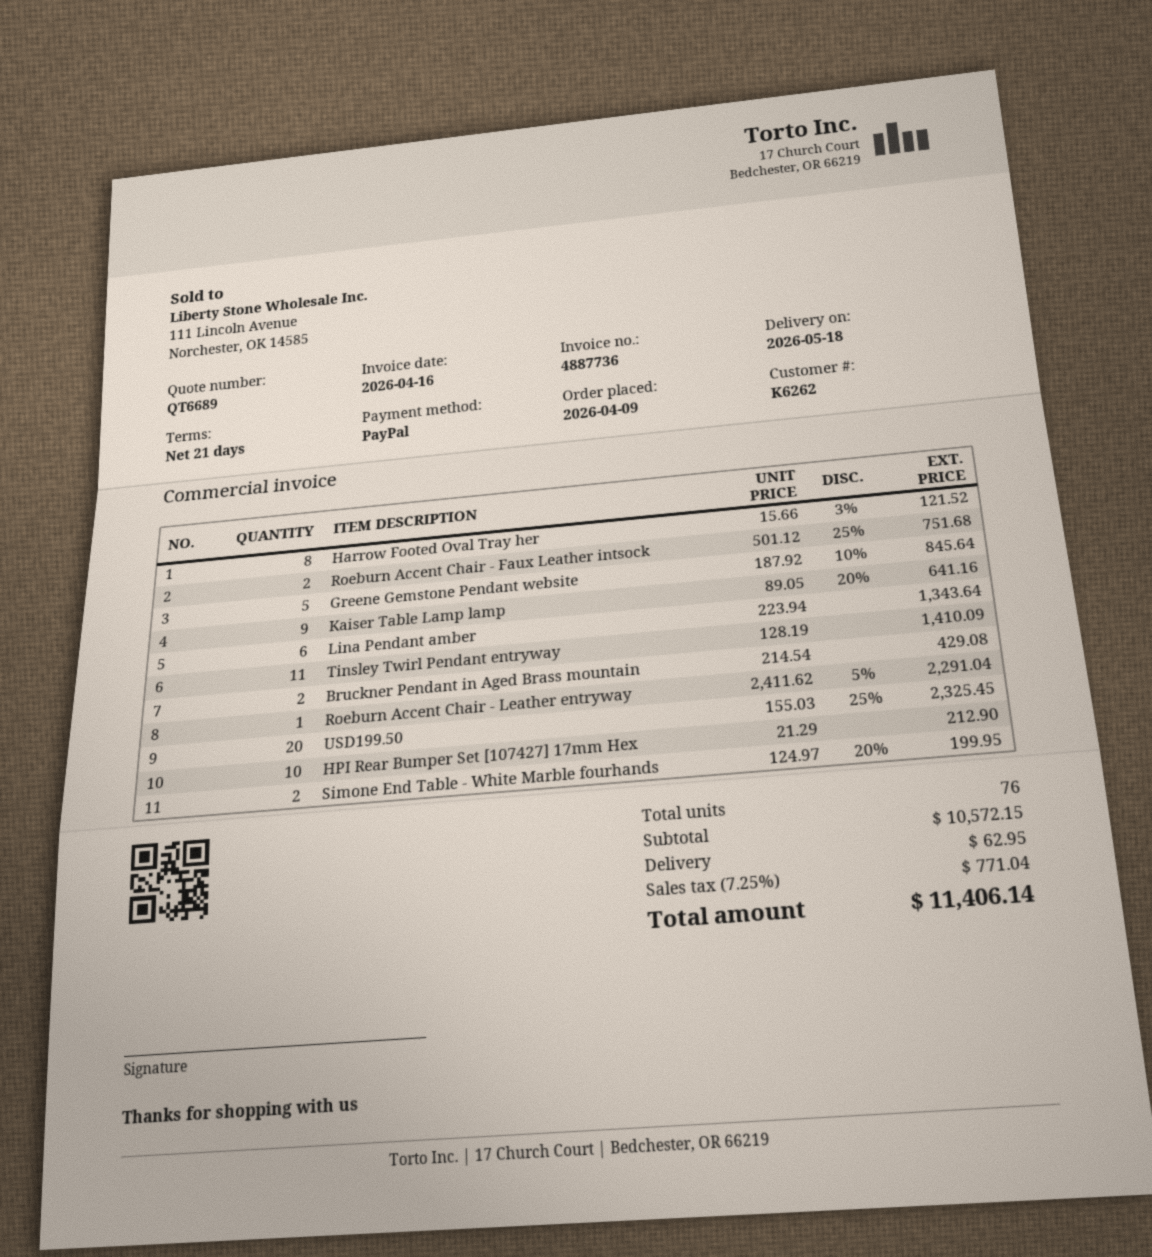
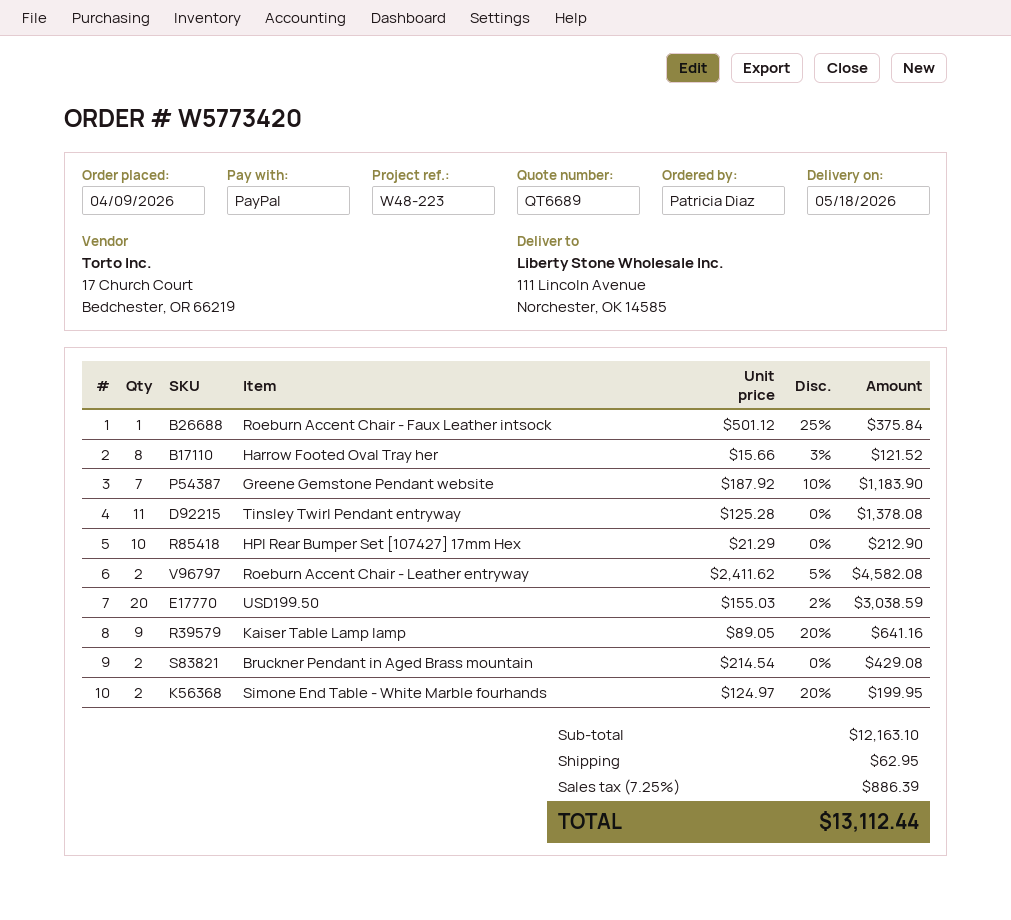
Roeburn Accent Chair - Faux Leather intsock: 2 x 501.12 - 25% = 751.68 -> 1 x 501.12 - 25% = 375.84
Greene Gemstone Pendant website: 5 x 187.92 - 10% = 845.64 -> 7 x 187.92 - 10% = 1183.90
Lina Pendant amber: 6 x 223.94 = 1343.64 -> none
Tinsley Twirl Pendant entryway: 11 x 128.19 = 1410.09 -> 11 x 125.28 = 1378.08
Roeburn Accent Chair - Leather entryway: 1 x 2411.62 - 5% = 2291.04 -> 2 x 2411.62 - 5% = 4582.08
USD199.50: 20 x 155.03 - 25% = 2325.45 -> 20 x 155.03 - 2% = 3038.59
subtotal: 10572.15 -> 12163.10
tax: 7.25% = 771.04 -> 7.25% = 886.39
total: 11406.14 -> 13112.44

